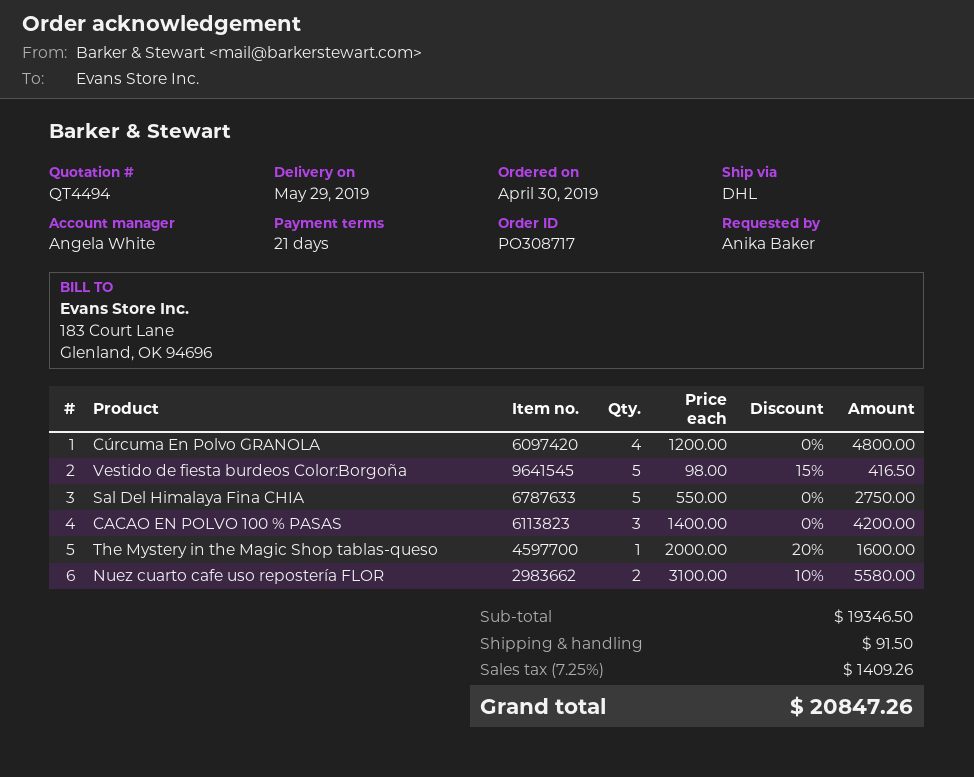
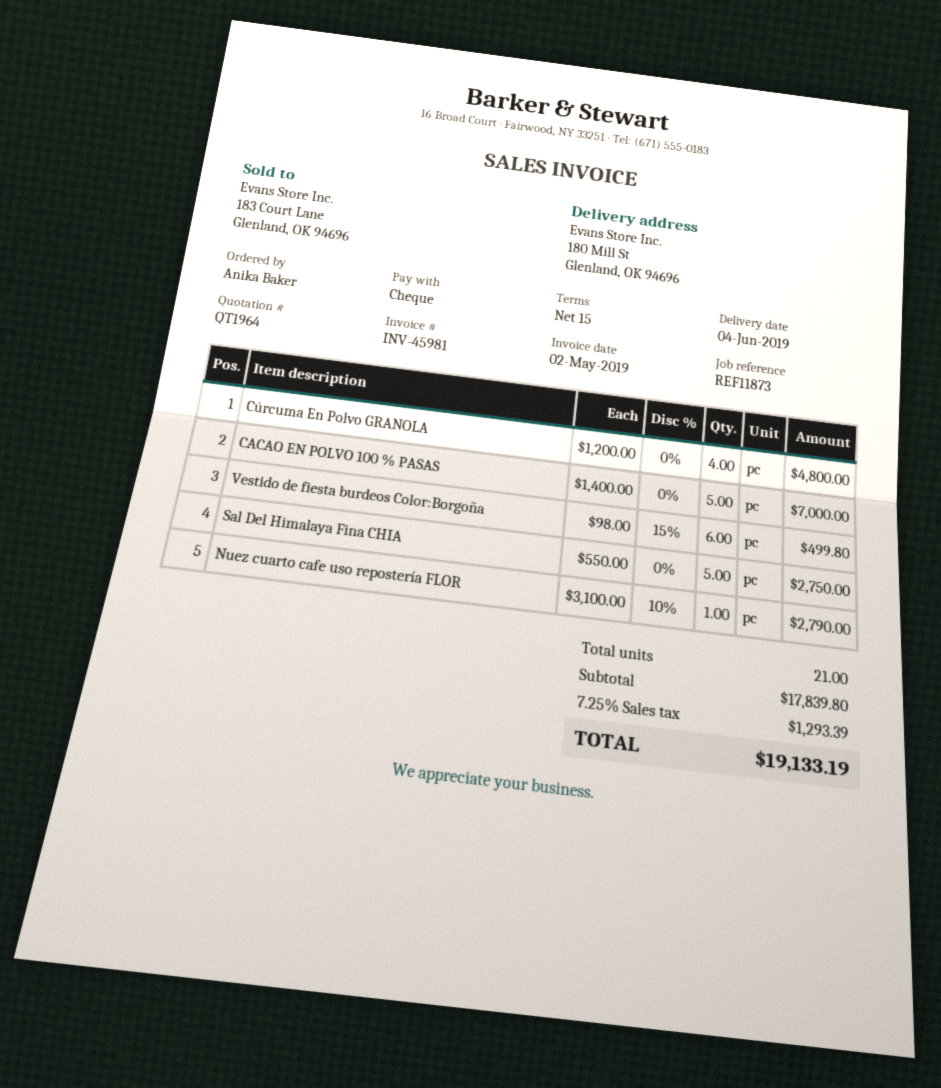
quote number: QT4494 -> QT1964
delivery date: 2019-05-29 -> 2019-06-04
payment terms: 21 days -> 15 days
Vestido de fiesta burdeos Color:Borgoña: 5 x 98.00 - 15% = 416.50 -> 6 x 98.00 - 15% = 499.80
CACAO EN POLVO 100 % PASAS: 3 x 1400.00 = 4200.00 -> 5 x 1400.00 = 7000.00
The Mystery in the Magic Shop tablas-queso: 1 x 2000.00 - 20% = 1600.00 -> none
Nuez cuarto cafe uso repostería FLOR: 2 x 3100.00 - 10% = 5580.00 -> 1 x 3100.00 - 10% = 2790.00
subtotal: 19346.50 -> 17839.80
shipping: 91.50 -> none
tax: 7.25% = 1409.26 -> 7.25% = 1293.39
total: 20847.26 -> 19133.19

